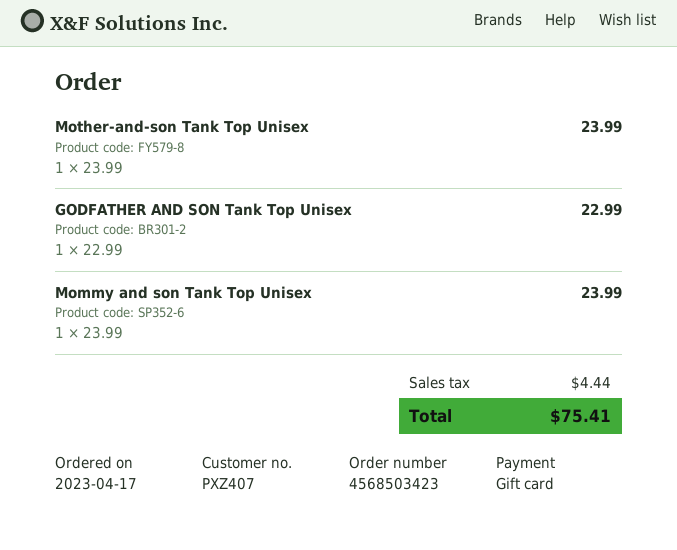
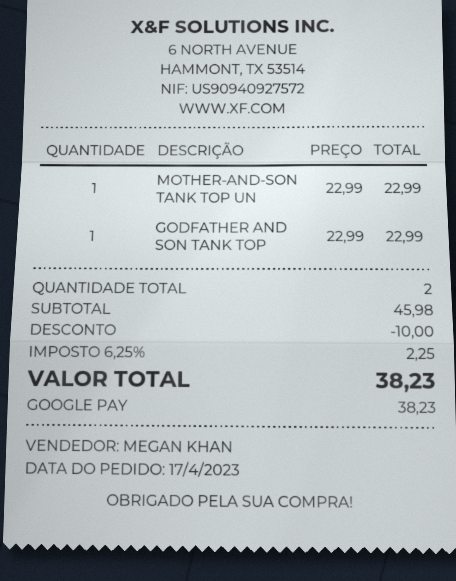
payment method: gift card -> Google Pay
Mother-and-son Tank Top Unisex: 1 x 23.99 = 23.99 -> 1 x 22.99 = 22.99
Mommy and son Tank Top Unisex: 1 x 23.99 = 23.99 -> none
discount: none -> 10.00
tax: 4.44 -> 2.25
total: 75.41 -> 38.23

